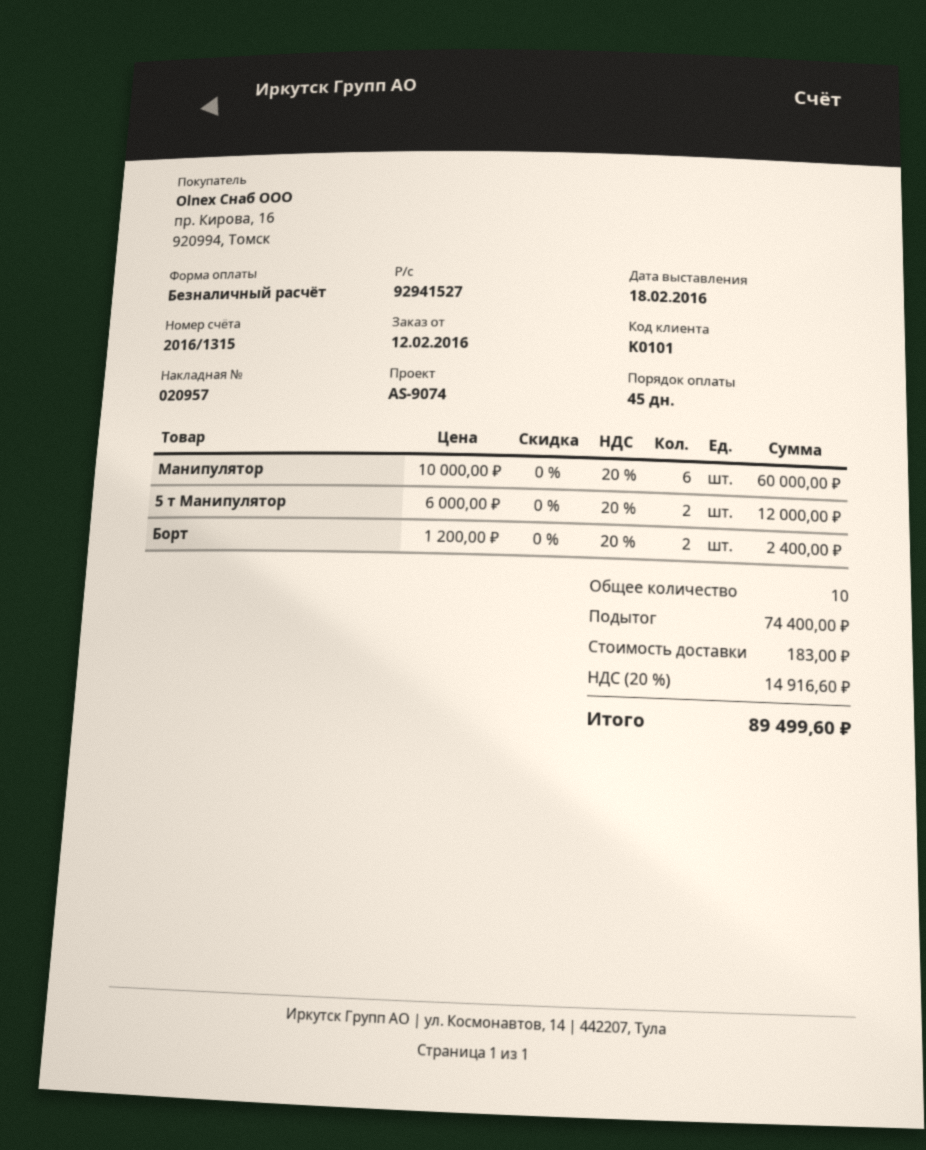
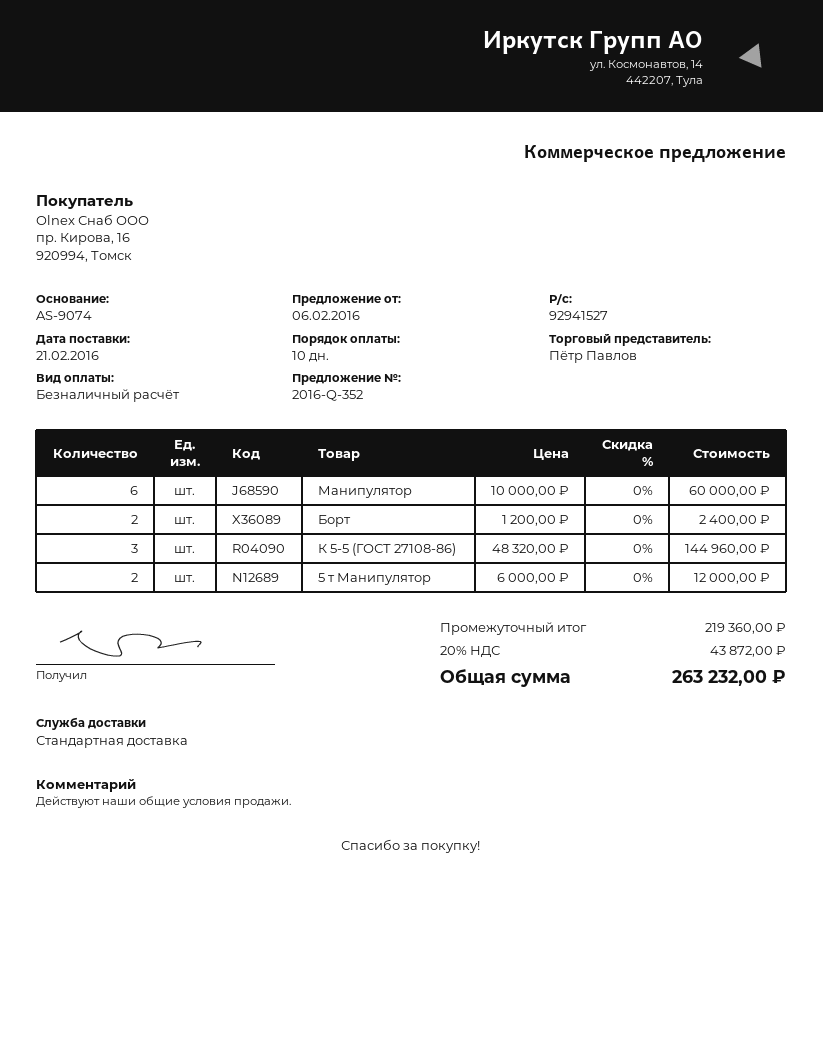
payment terms: 45 days -> 10 days
К 5-5 (ГОСТ 27108-86): none -> 3 x 48320.00 = 144960.00
subtotal: 74400.00 -> 219360.00
shipping: 183.00 -> none
tax: 20% = 14916.60 -> 20% = 43872.00
total: 89499.60 -> 263232.00

